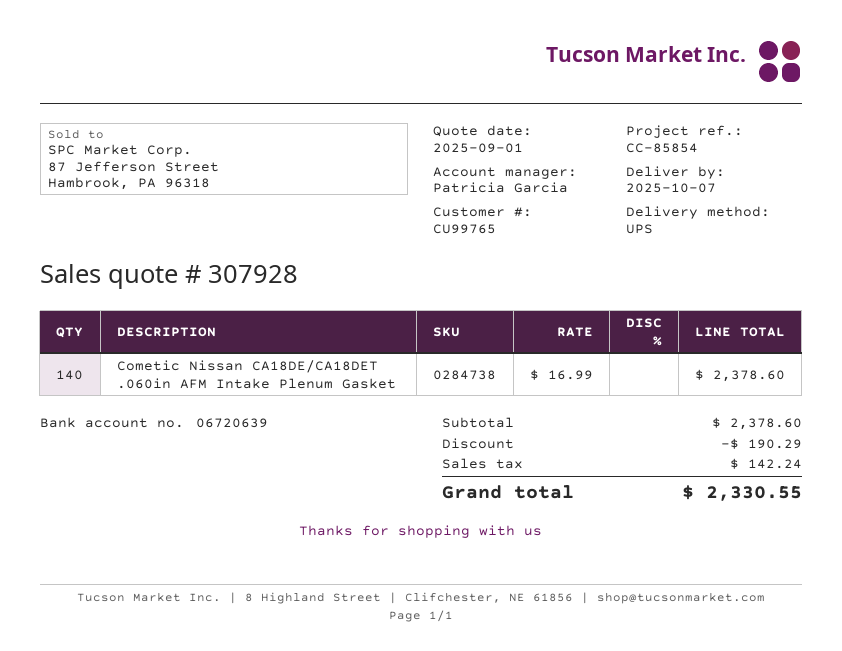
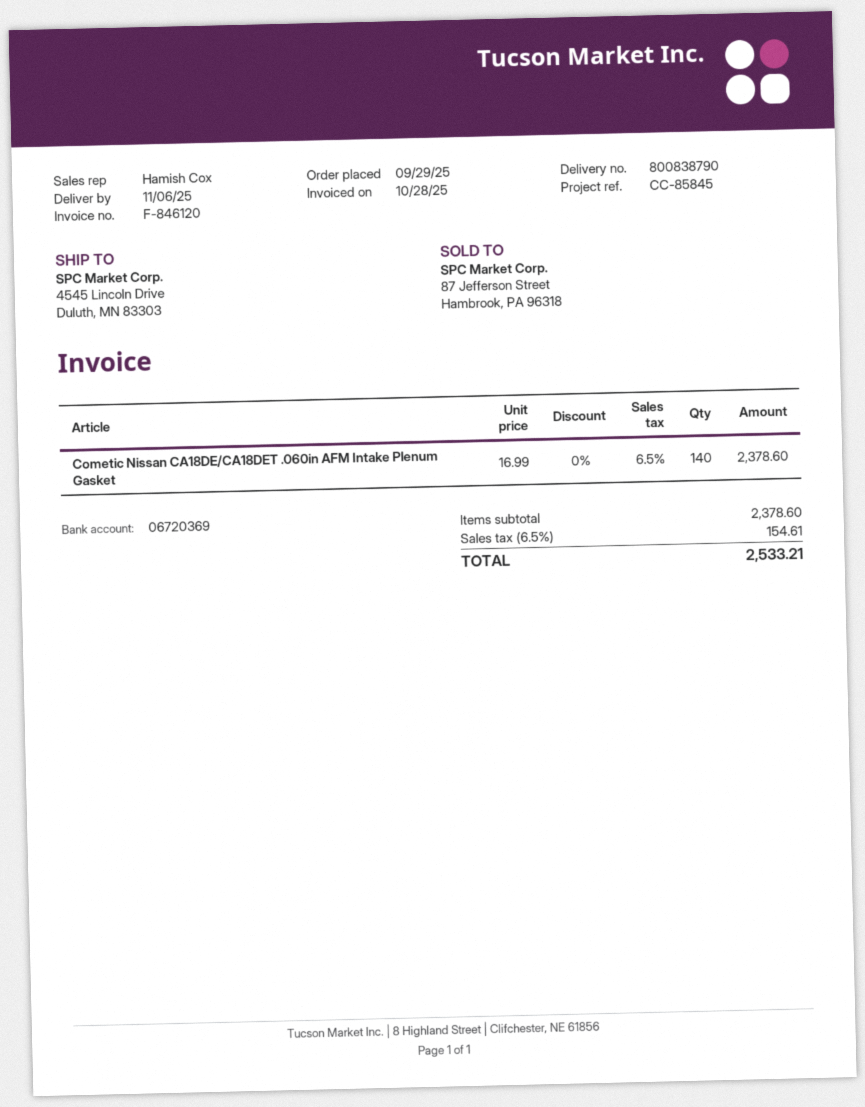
delivery date: 2025-10-07 -> 2025-11-06
reference: CC-85854 -> CC-85845
sales rep: Patricia Garcia -> Hamish Cox
bank account: 06720639 -> 06720369
discount: 190.29 -> none
tax: 142.24 -> 154.61
total: 2330.55 -> 2533.21

